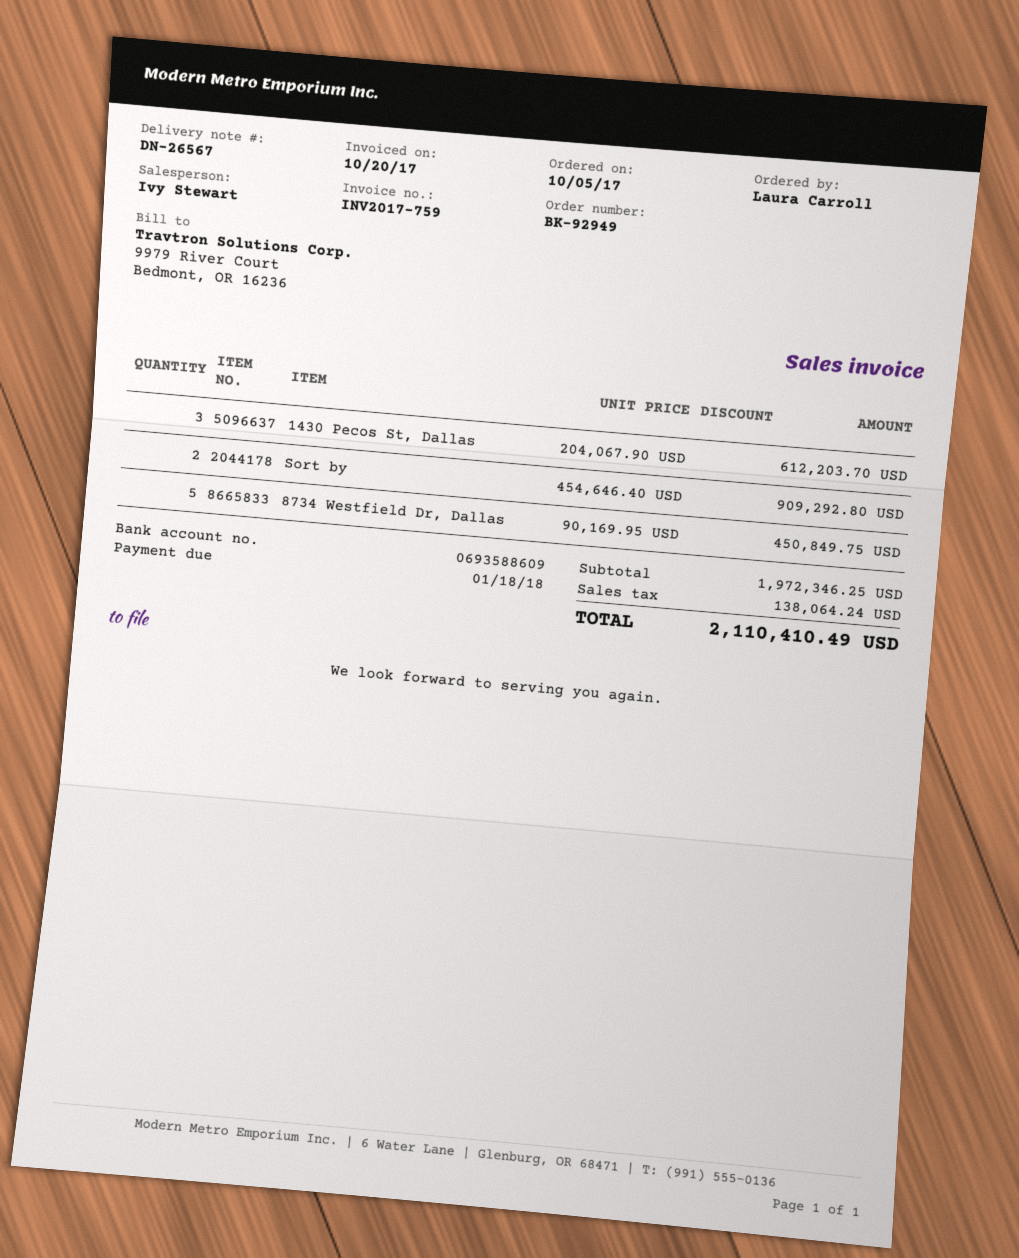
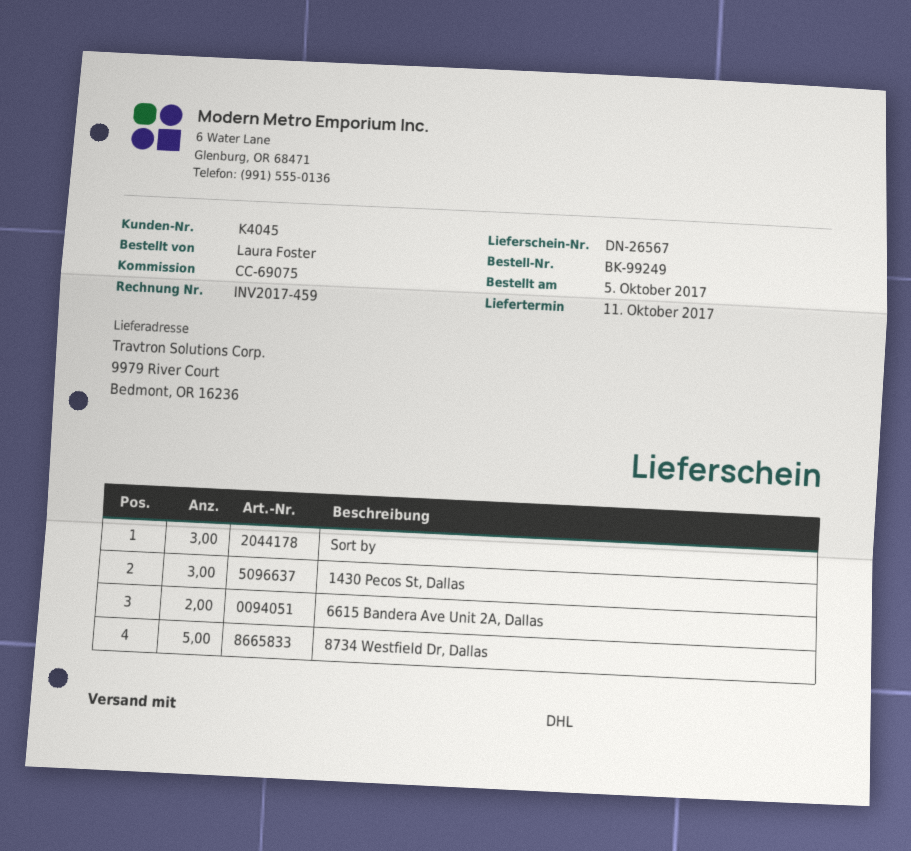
order number: BK-92949 -> BK-99249
invoice number: INV2017-759 -> INV2017-459
ordered by: Laura Carroll -> Laura Foster
Sort by: 2 -> 3
6615 Bandera Ave Unit 2A, Dallas: none -> 2

